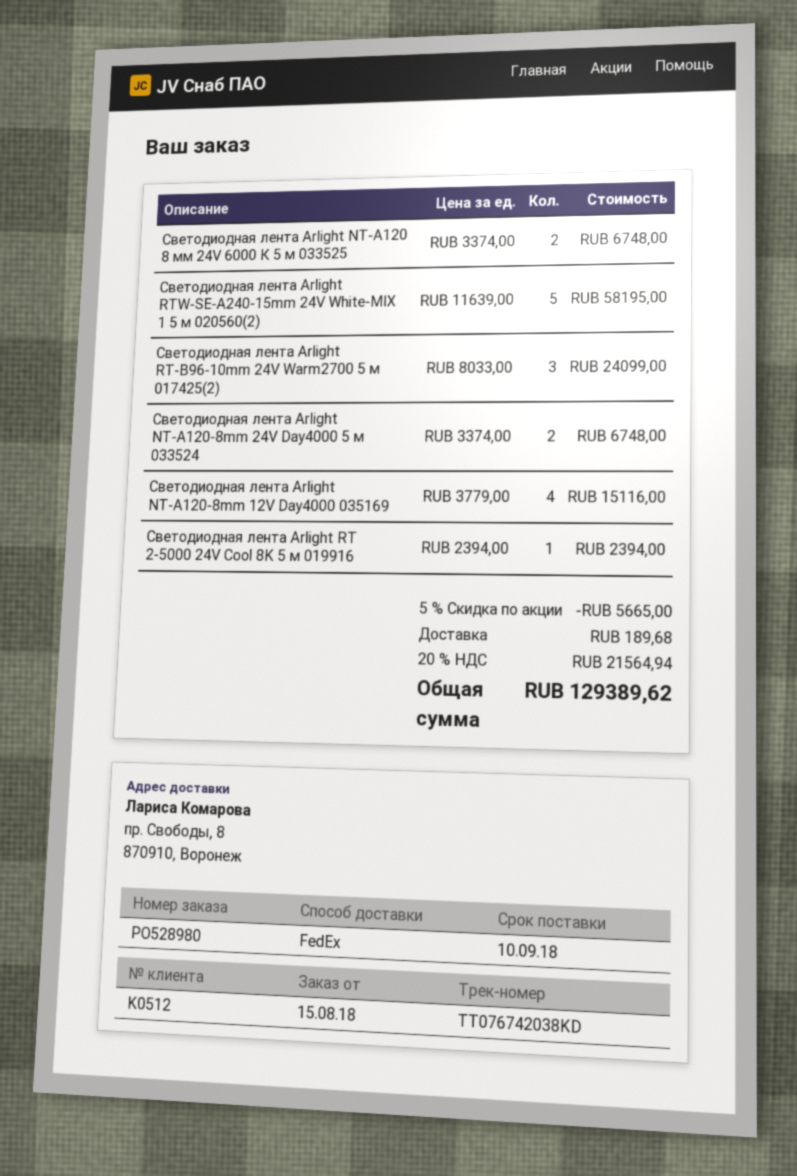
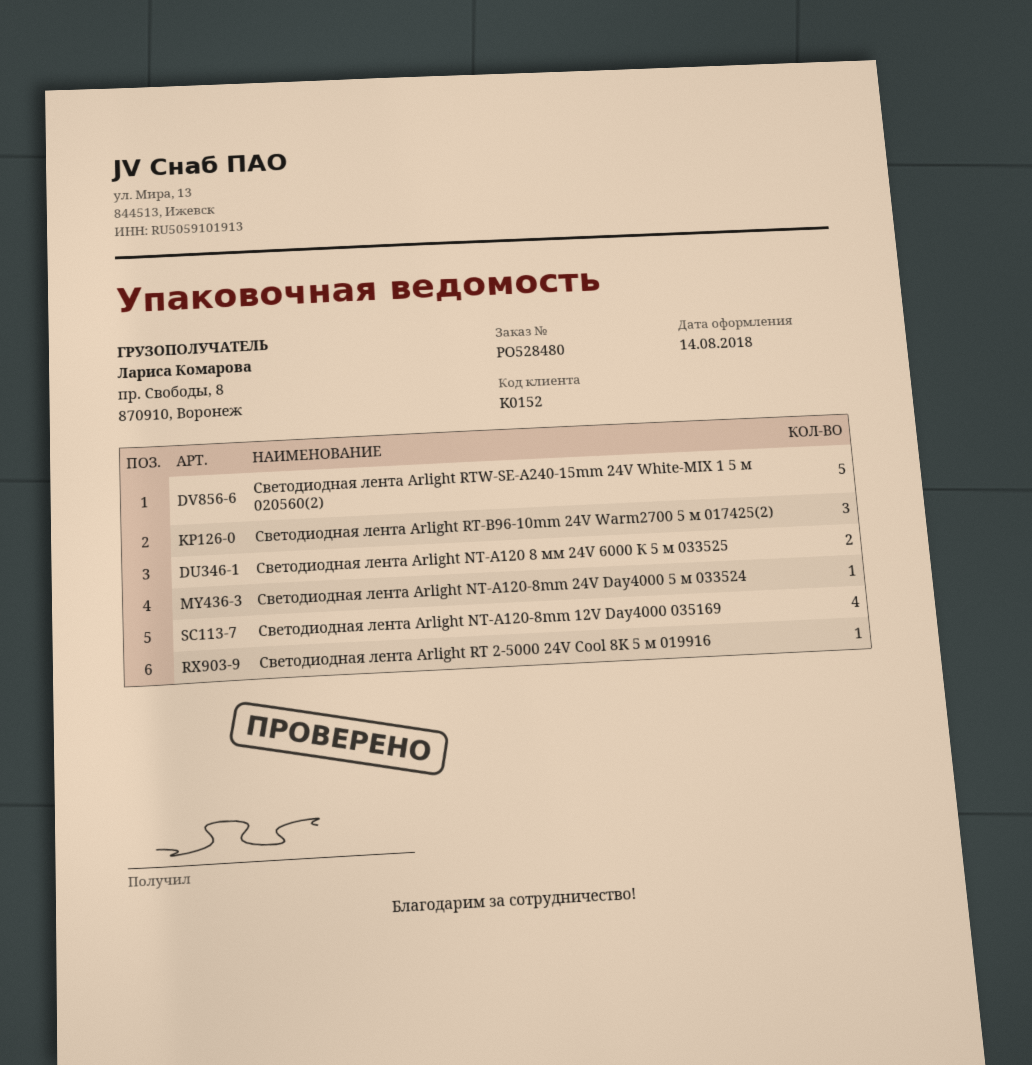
order number: PO528980 -> PO528480
order date: 2018-08-15 -> 2018-08-14
customer number: K0512 -> K0152
Светодиодная лента Arlight NT-A120-8mm 24V Day4000 5 м 033524: 2 -> 1

